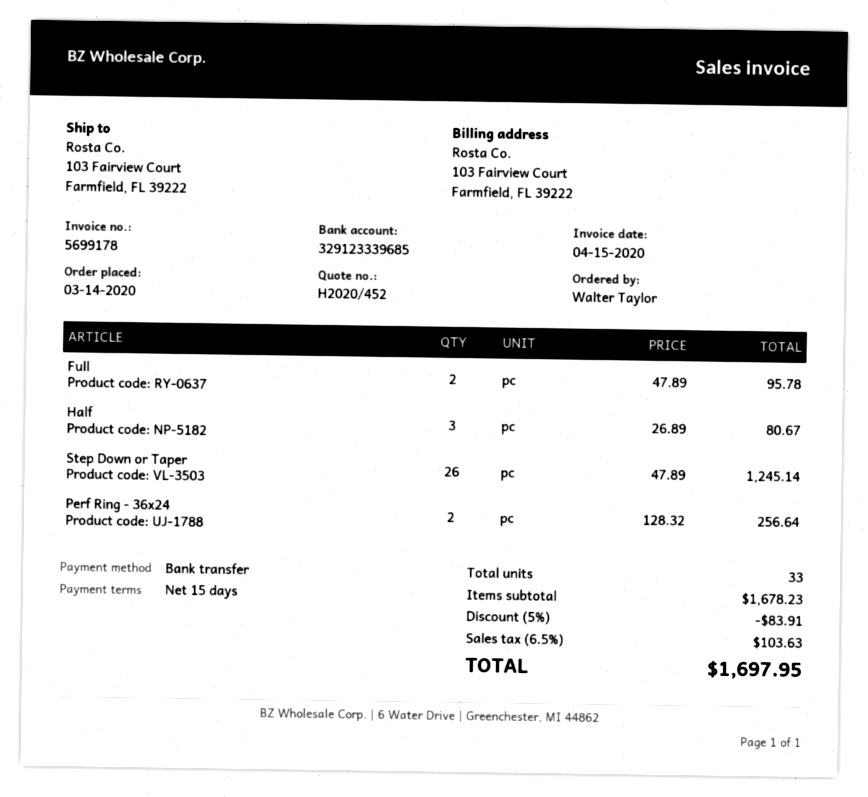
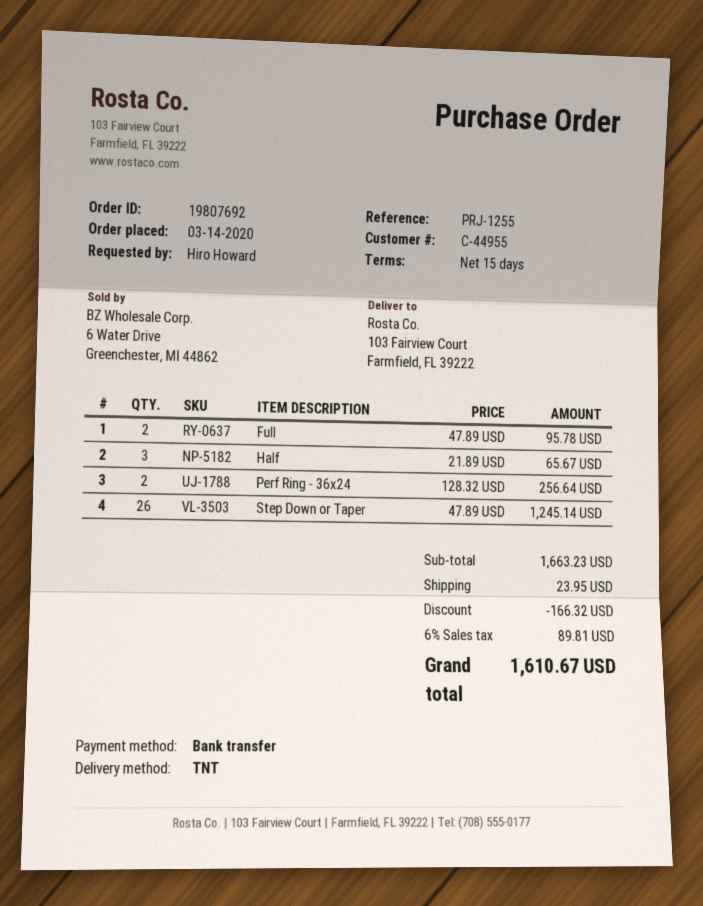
ordered by: Walter Taylor -> Hiro Howard
Half: 3 x 26.89 = 80.67 -> 3 x 21.89 = 65.67
subtotal: 1678.23 -> 1663.23
discount: 83.91 -> 166.32
shipping: none -> 23.95
tax: 6.5% = 103.63 -> 6% = 89.81
total: 1697.95 -> 1610.67

